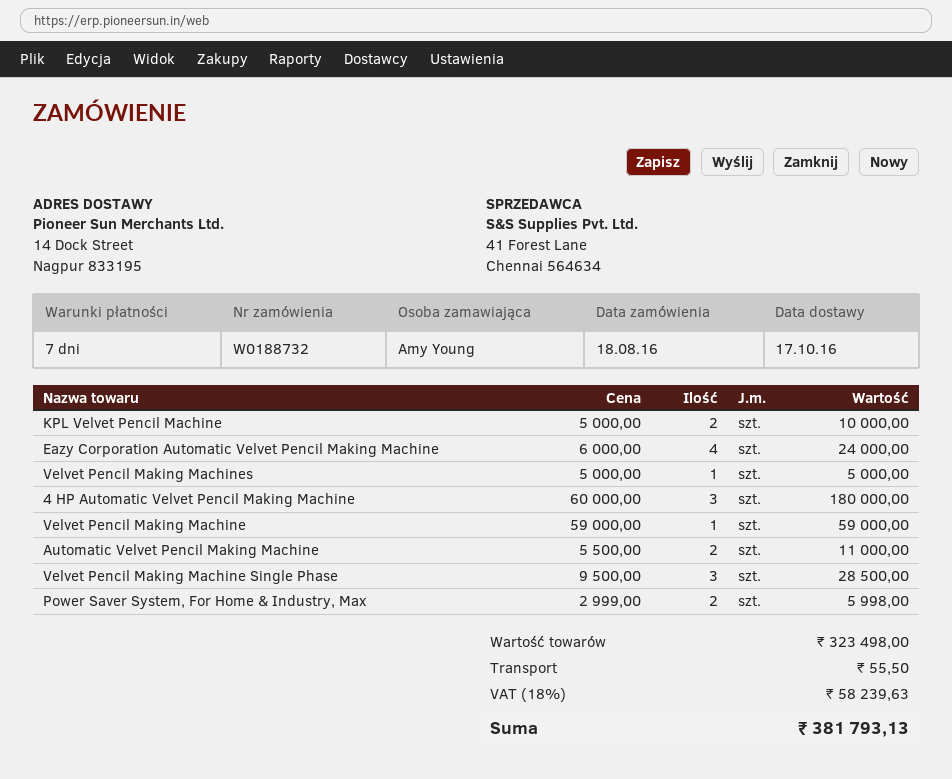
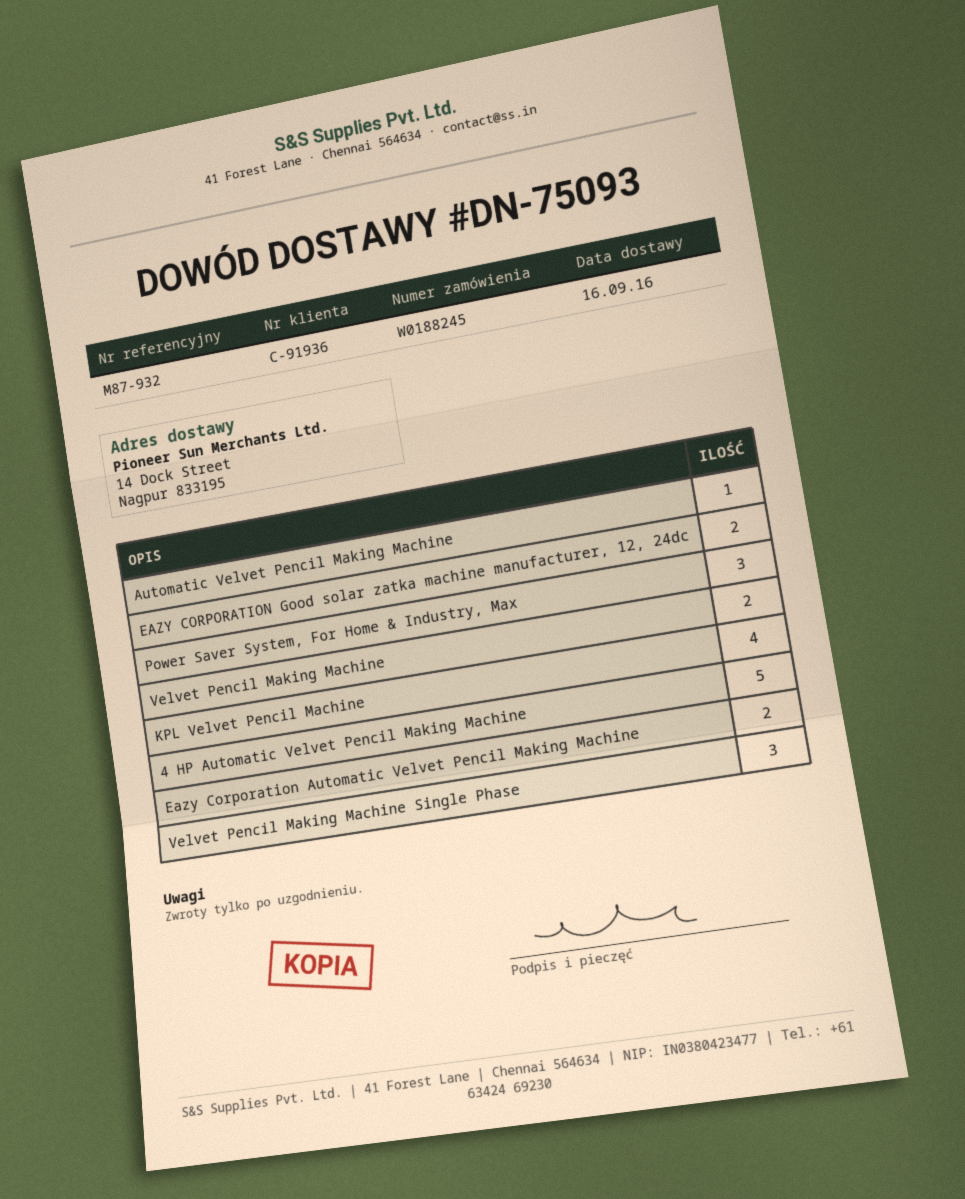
order number: W0188732 -> W0188245
delivery date: 2016-10-17 -> 2016-09-16
KPL Velvet Pencil Machine: 2 -> 4
Eazy Corporation Automatic Velvet Pencil Making Machine: 4 -> 2
Velvet Pencil Making Machines: 1 -> none
4 HP Automatic Velvet Pencil Making Machine: 3 -> 5
Velvet Pencil Making Machine: 1 -> 2
Automatic Velvet Pencil Making Machine: 2 -> 1
Power Saver System, For Home & Industry, Max: 2 -> 3
EAZY CORPORATION Good solar zatka machine manufacturer, 12, 24dc: none -> 2

